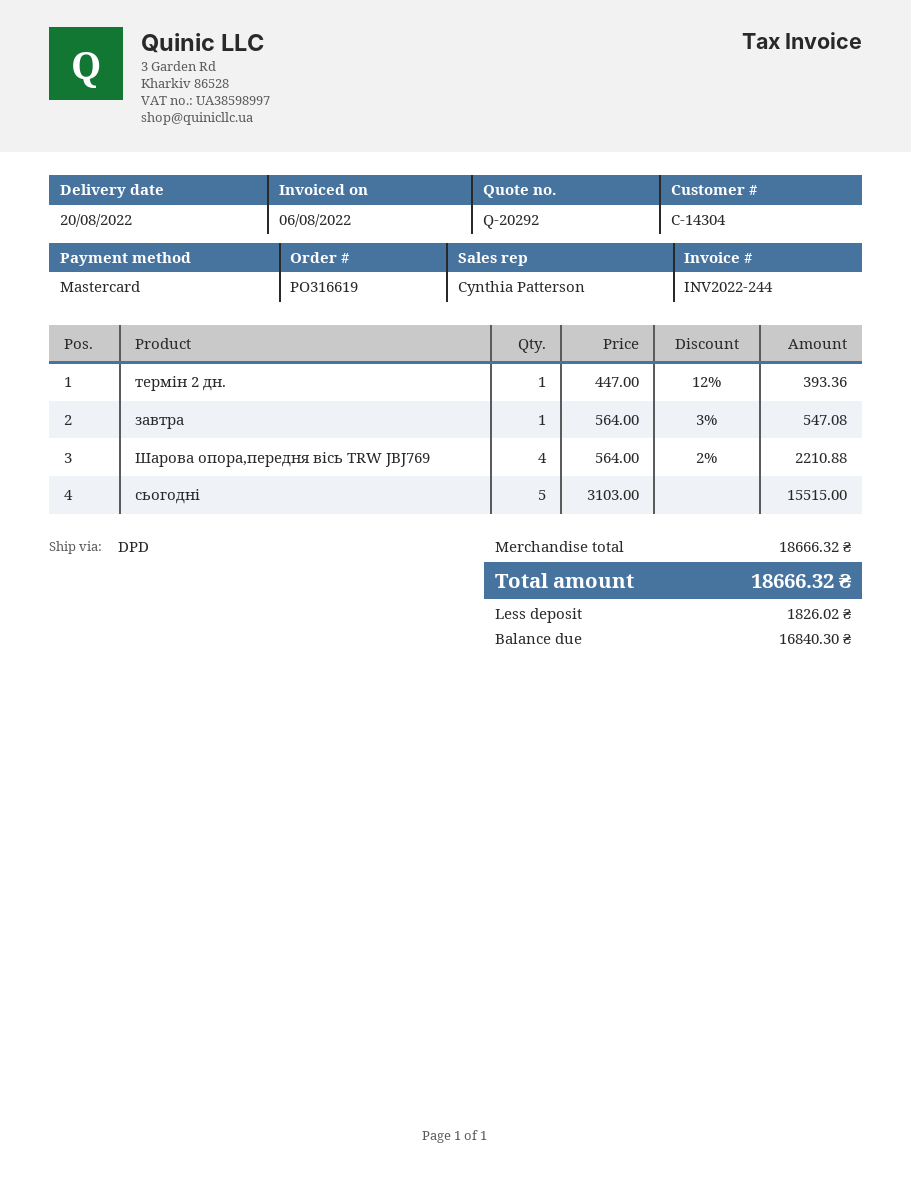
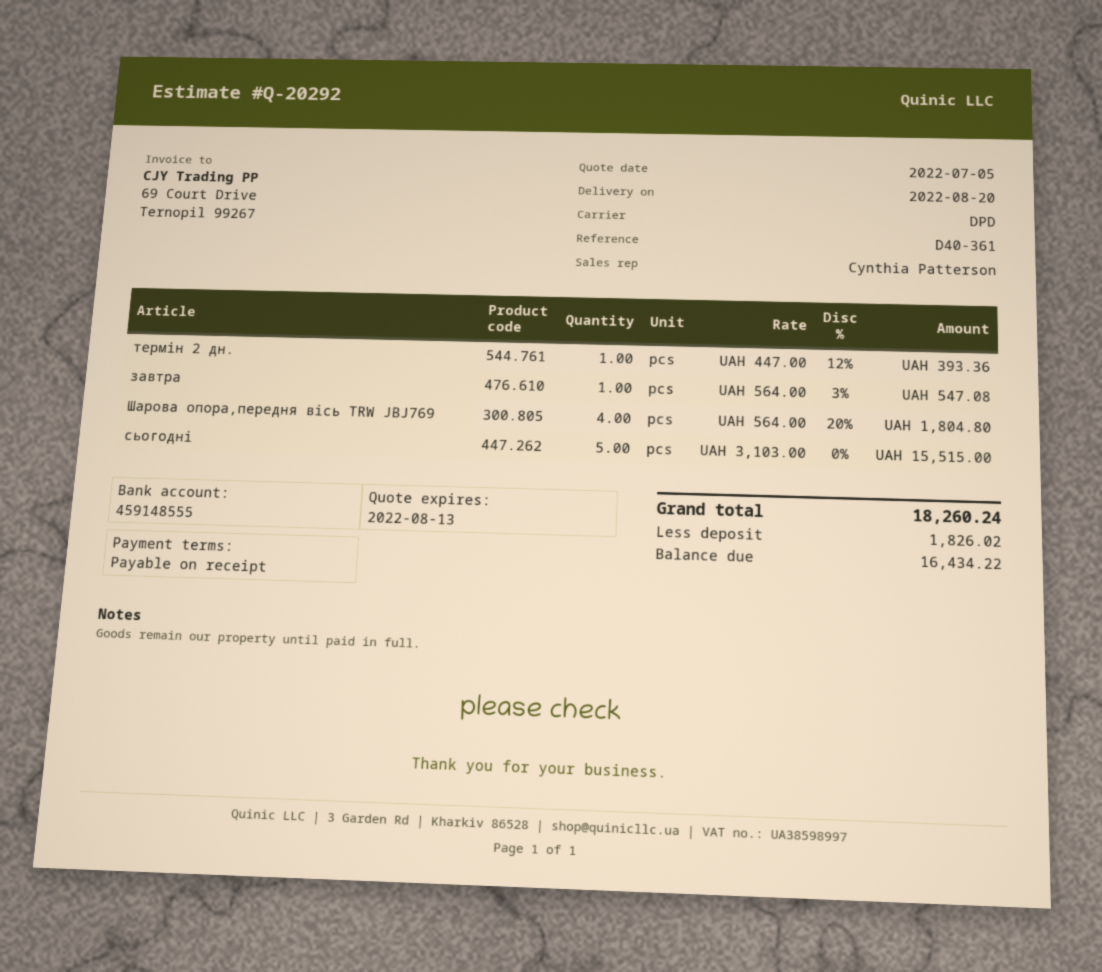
Шарова опора,передня вісь TRW JBJ769: 4 x 564.00 - 2% = 2210.88 -> 4 x 564.00 - 20% = 1804.80
total: 18666.32 -> 18260.24
balance: 16840.30 -> 16434.22

